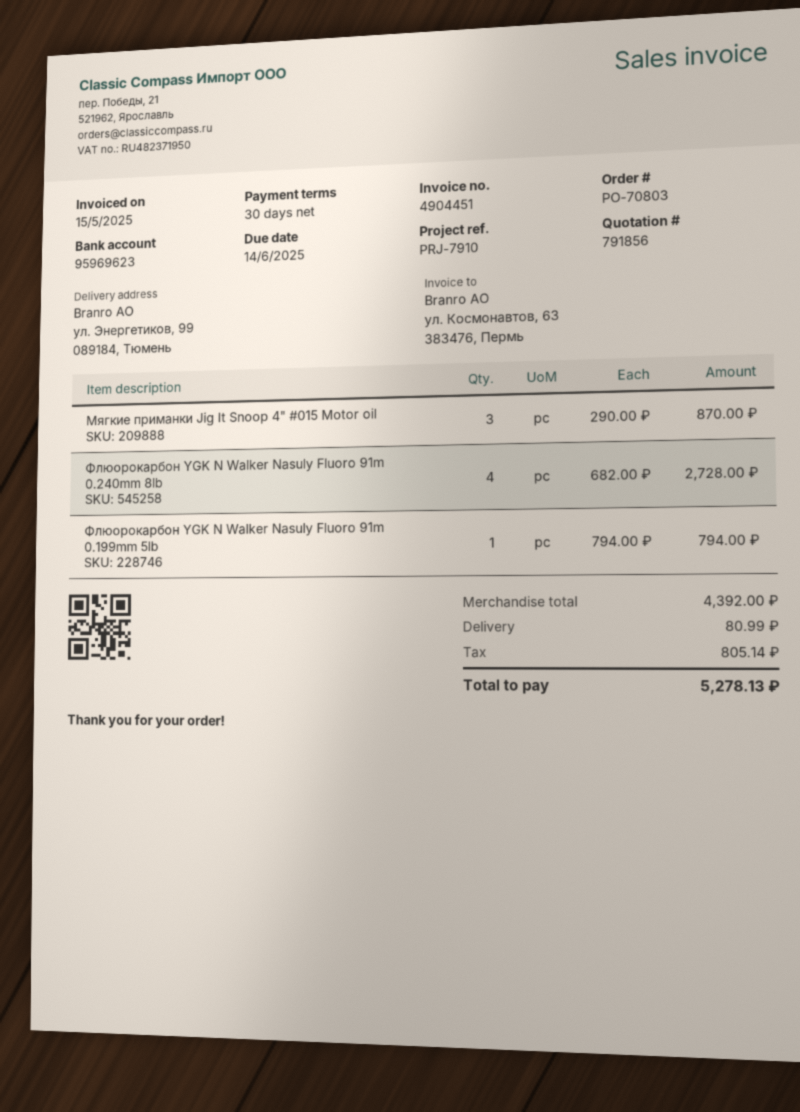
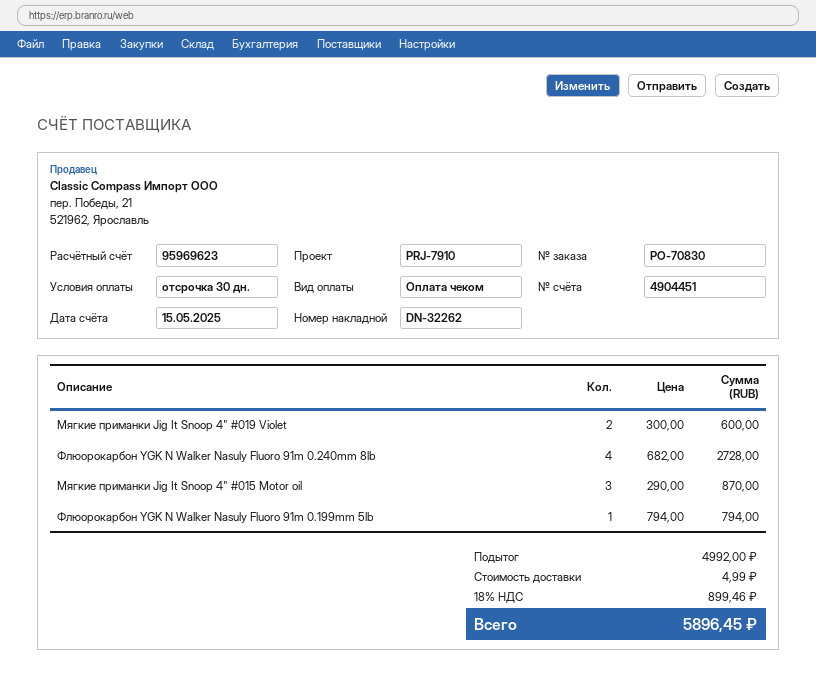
order number: PO-70803 -> PO-70830
Мягкие приманки Jig It Snoop 4" #019 Violet: none -> 2 x 300.00 = 600.00
subtotal: 4392.00 -> 4992.00
shipping: 80.99 -> 4.99
tax: 805.14 -> 899.46
total: 5278.13 -> 5896.45

